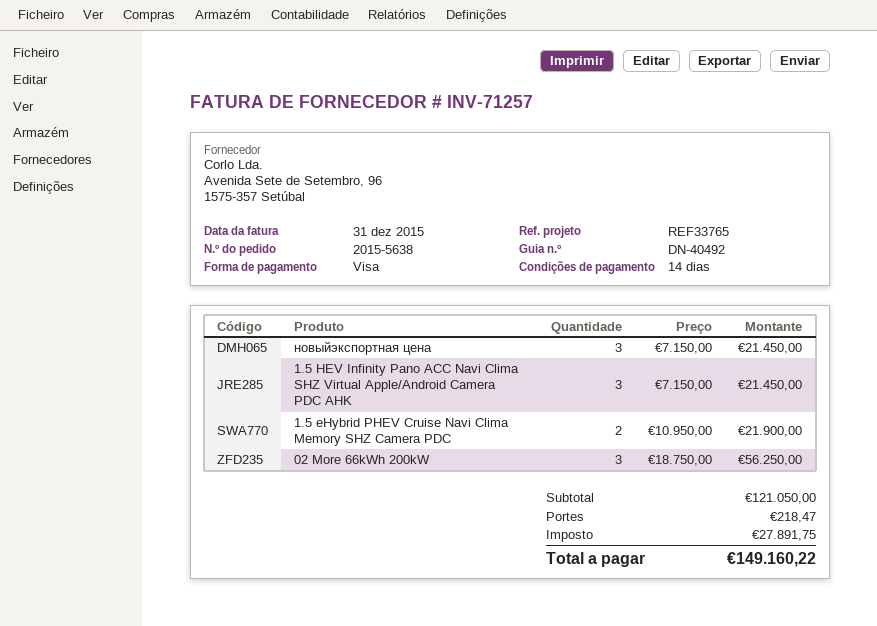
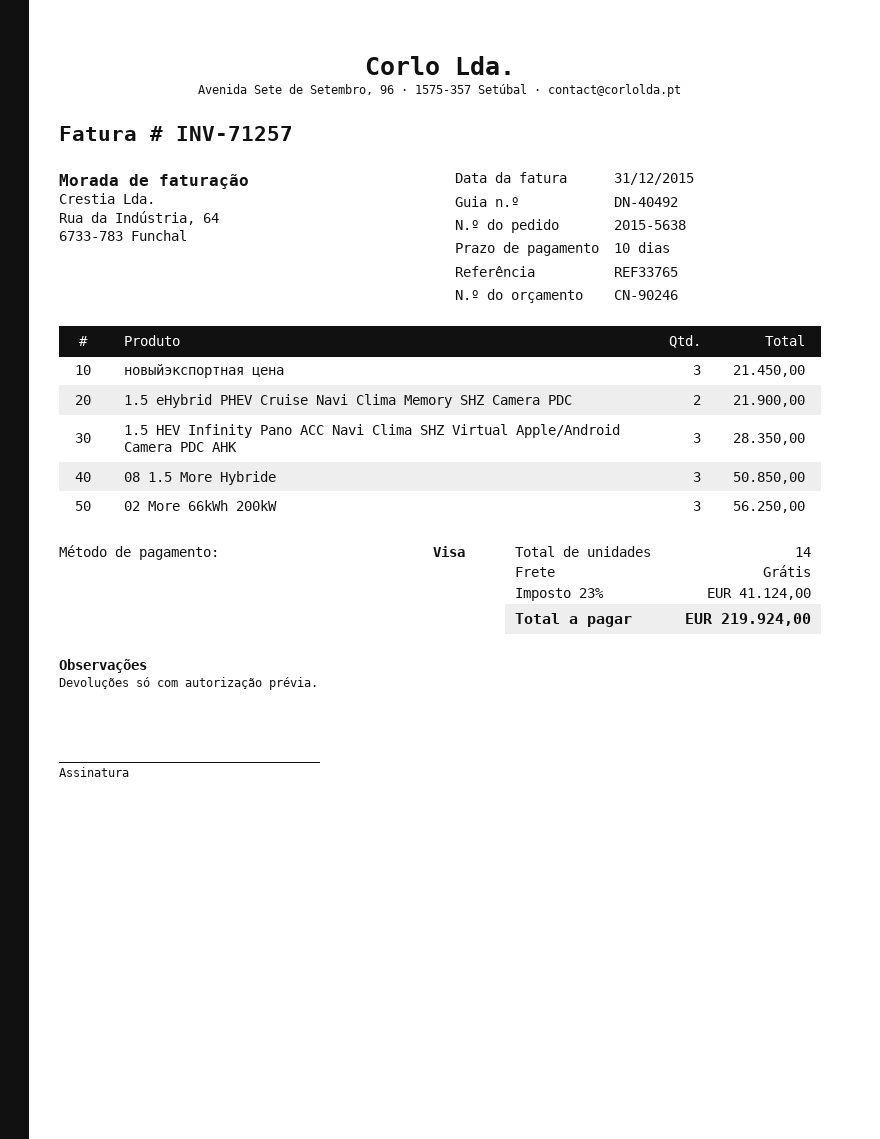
payment terms: 14 days -> 10 days
1.5 HEV Infinity Pano ACC Navi Clima SHZ Virtual Apple/Android Camera PDC AHK: 3 for 21450.00 -> 3 for 28350.00
08 1.5 More Hybride: none -> 3 for 50850.00
shipping: 218.47 -> 0.00
tax: 27891.75 -> 41124.00
total: 149160.22 -> 219924.00

